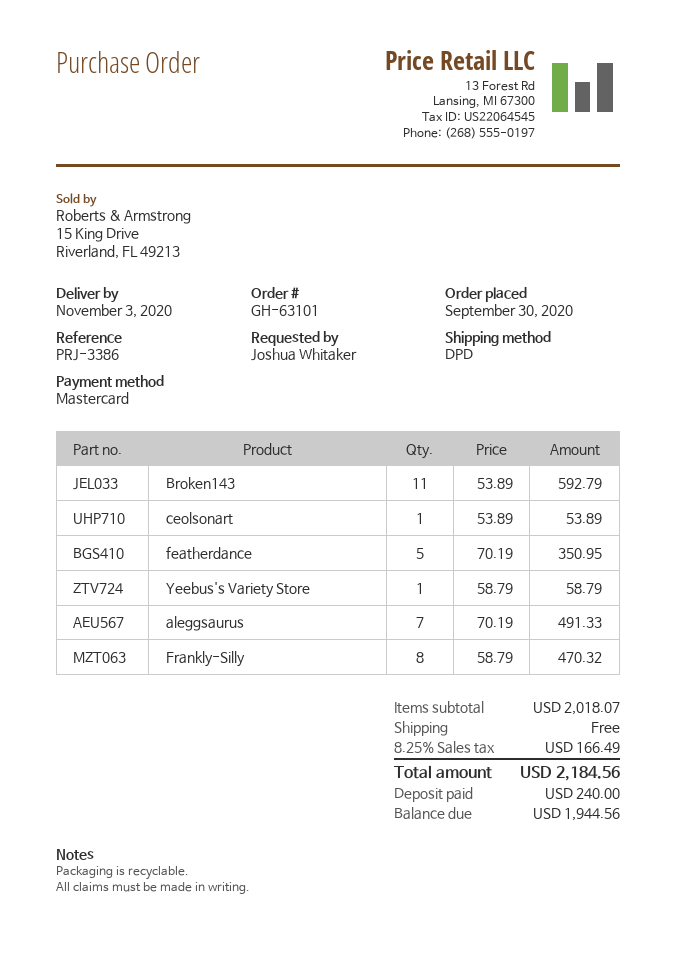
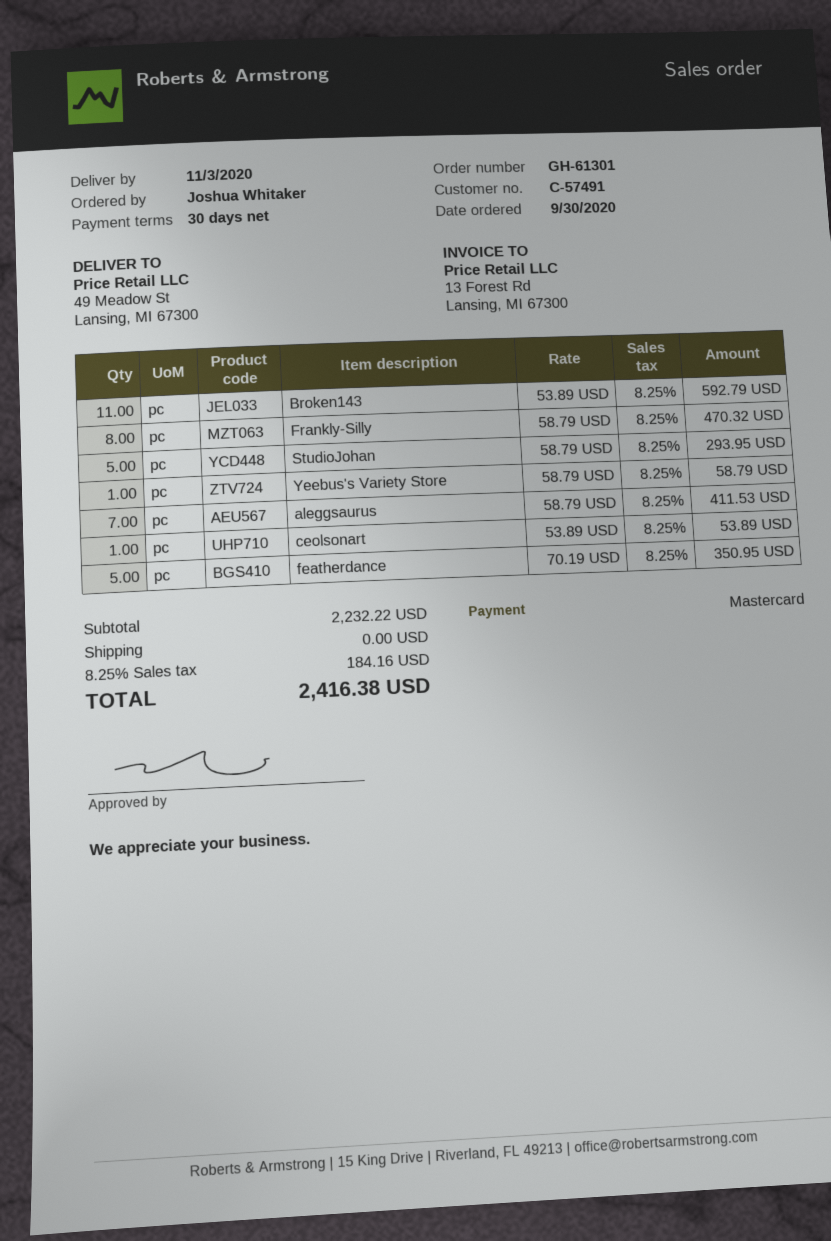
order number: GH-63101 -> GH-61301
aleggsaurus: 7 x 70.19 = 491.33 -> 7 x 58.79 = 411.53
StudioJohan: none -> 5 x 58.79 = 293.95
subtotal: 2018.07 -> 2232.22
tax: 8.25% = 166.49 -> 8.25% = 184.16
total: 2184.56 -> 2416.38

